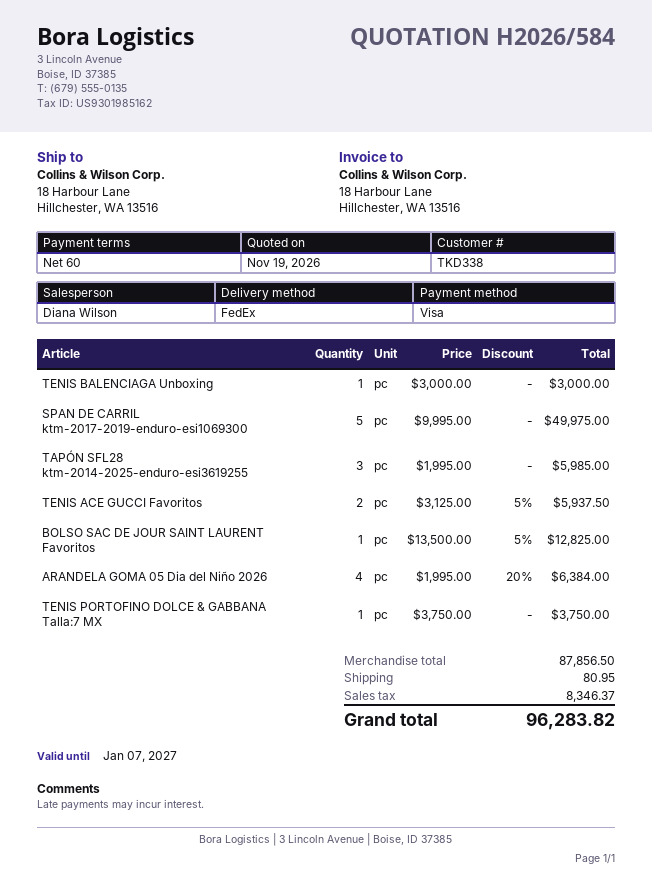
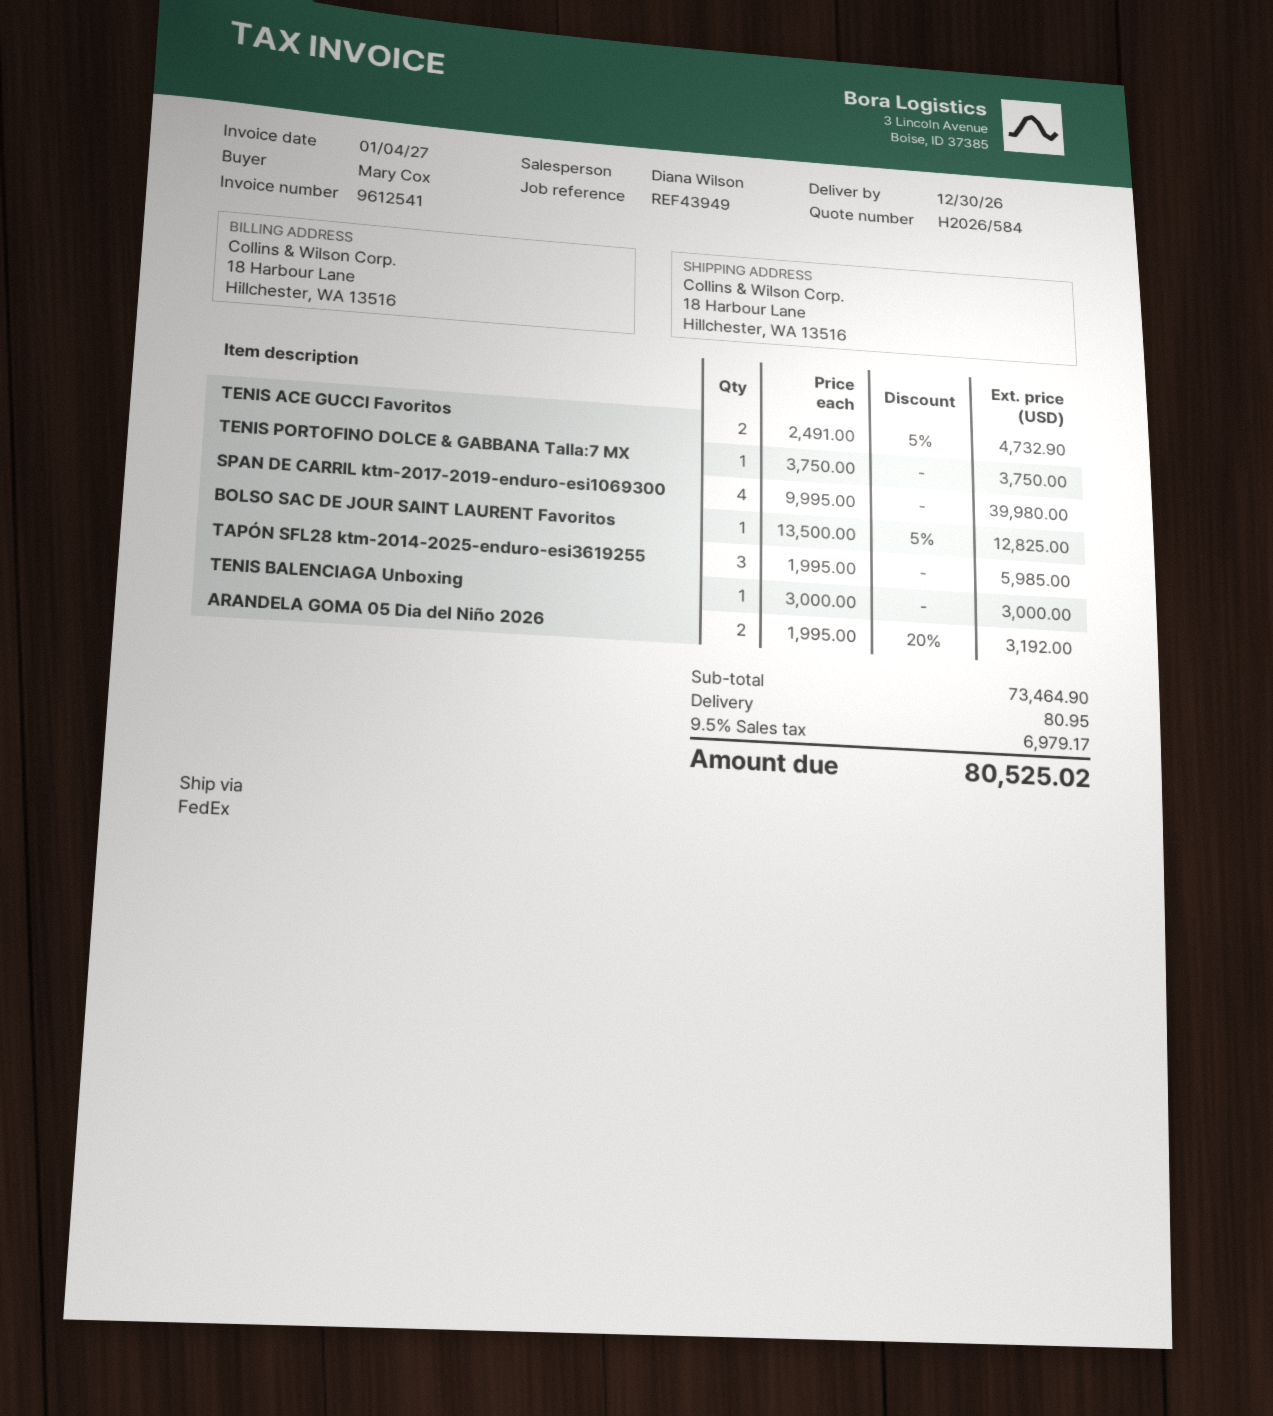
SPAN DE CARRIL ktm-2017-2019-enduro-esi1069300: 5 x 9995.00 = 49975.00 -> 4 x 9995.00 = 39980.00
TENIS ACE GUCCI Favoritos: 2 x 3125.00 - 5% = 5937.50 -> 2 x 2491.00 - 5% = 4732.90
ARANDELA GOMA 05 Dia del Niño 2026: 4 x 1995.00 - 20% = 6384.00 -> 2 x 1995.00 - 20% = 3192.00
subtotal: 87856.50 -> 73464.90
tax: 8346.37 -> 6979.17
total: 96283.82 -> 80525.02

